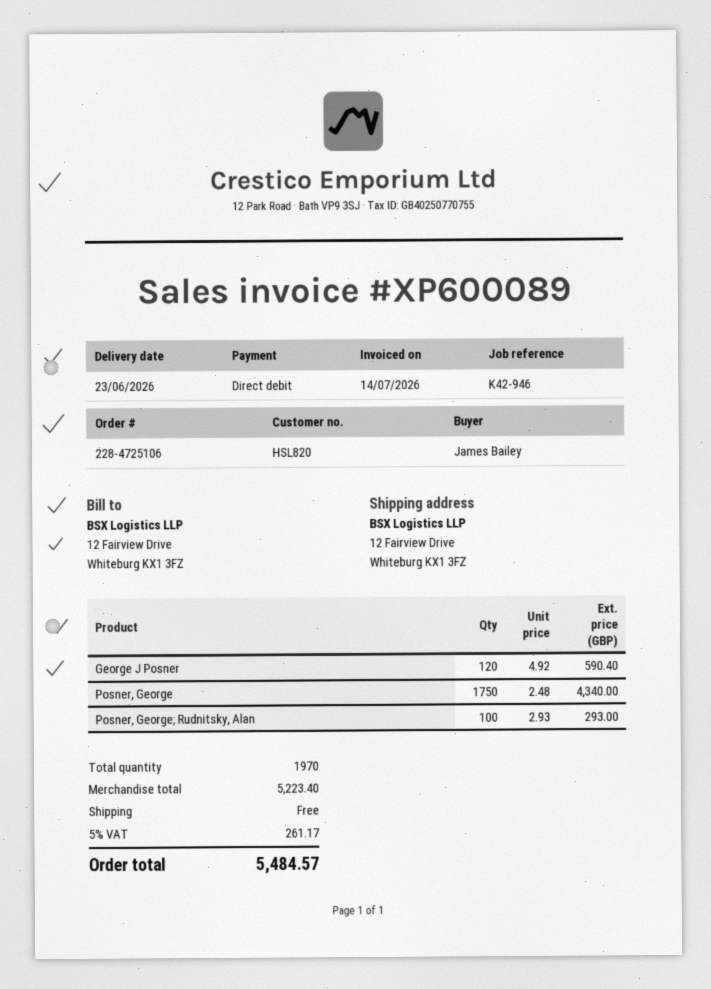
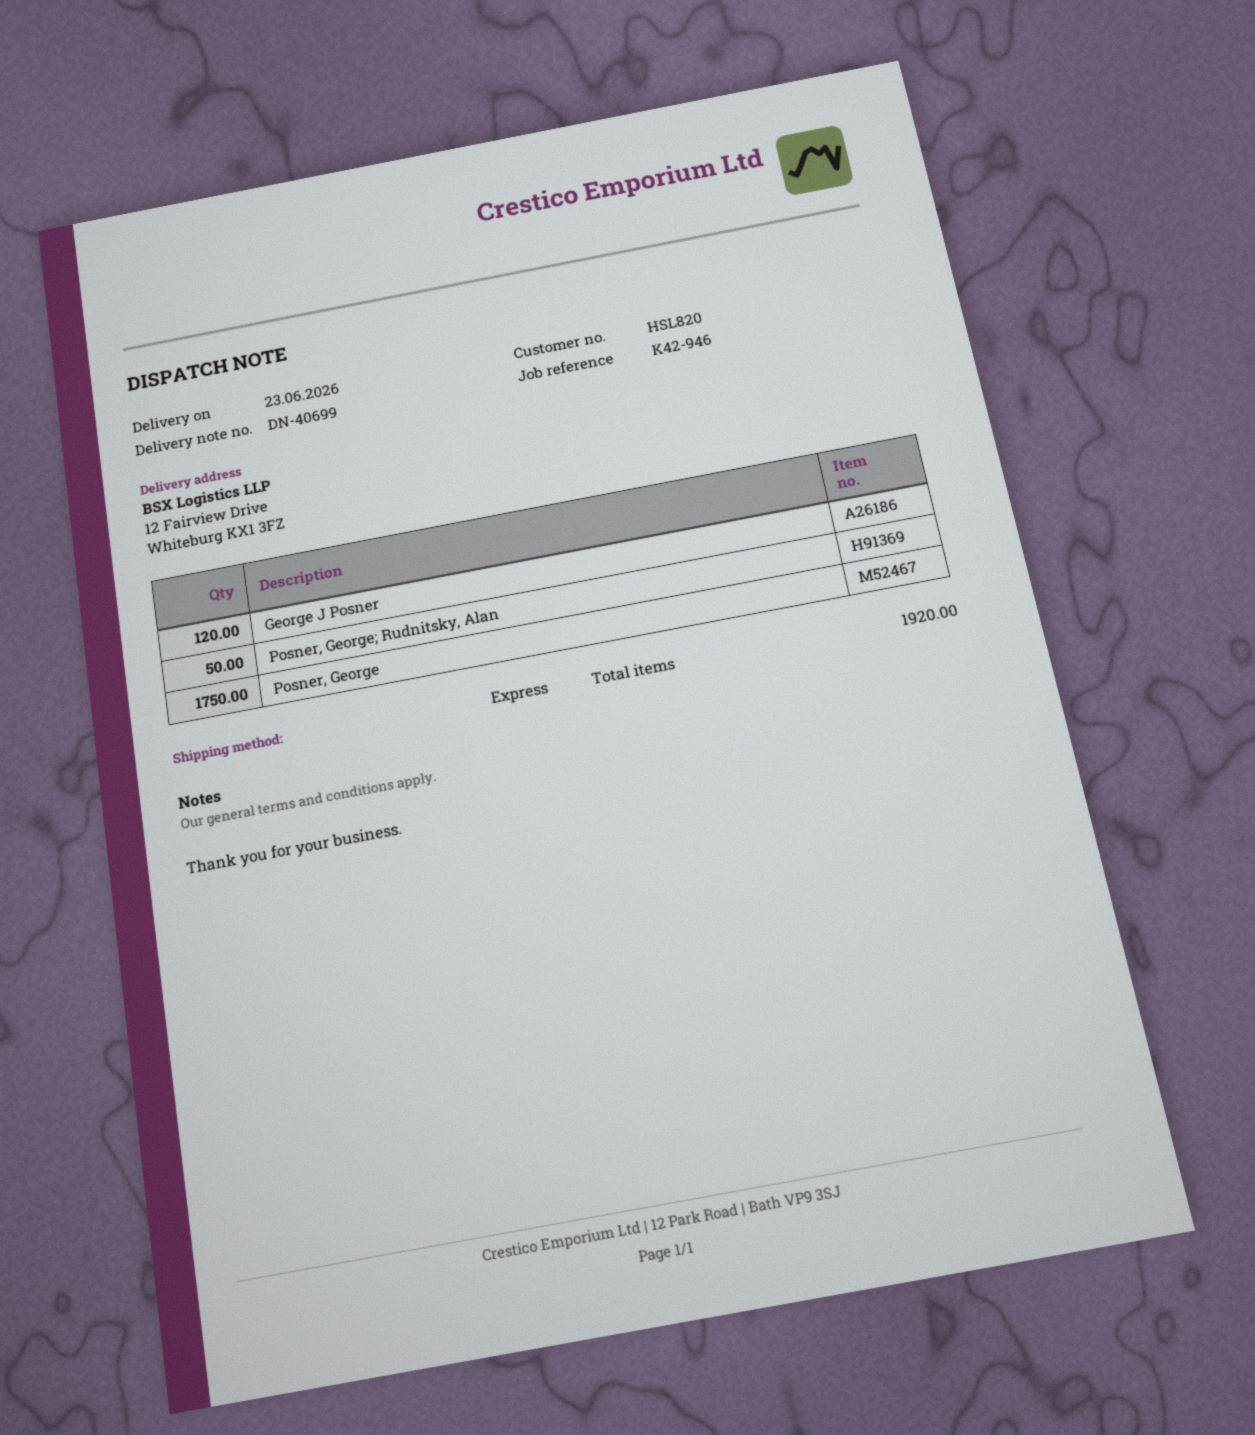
Posner, George; Rudnitsky, Alan: 100 -> 50
total quantity: 1970 -> 1920

